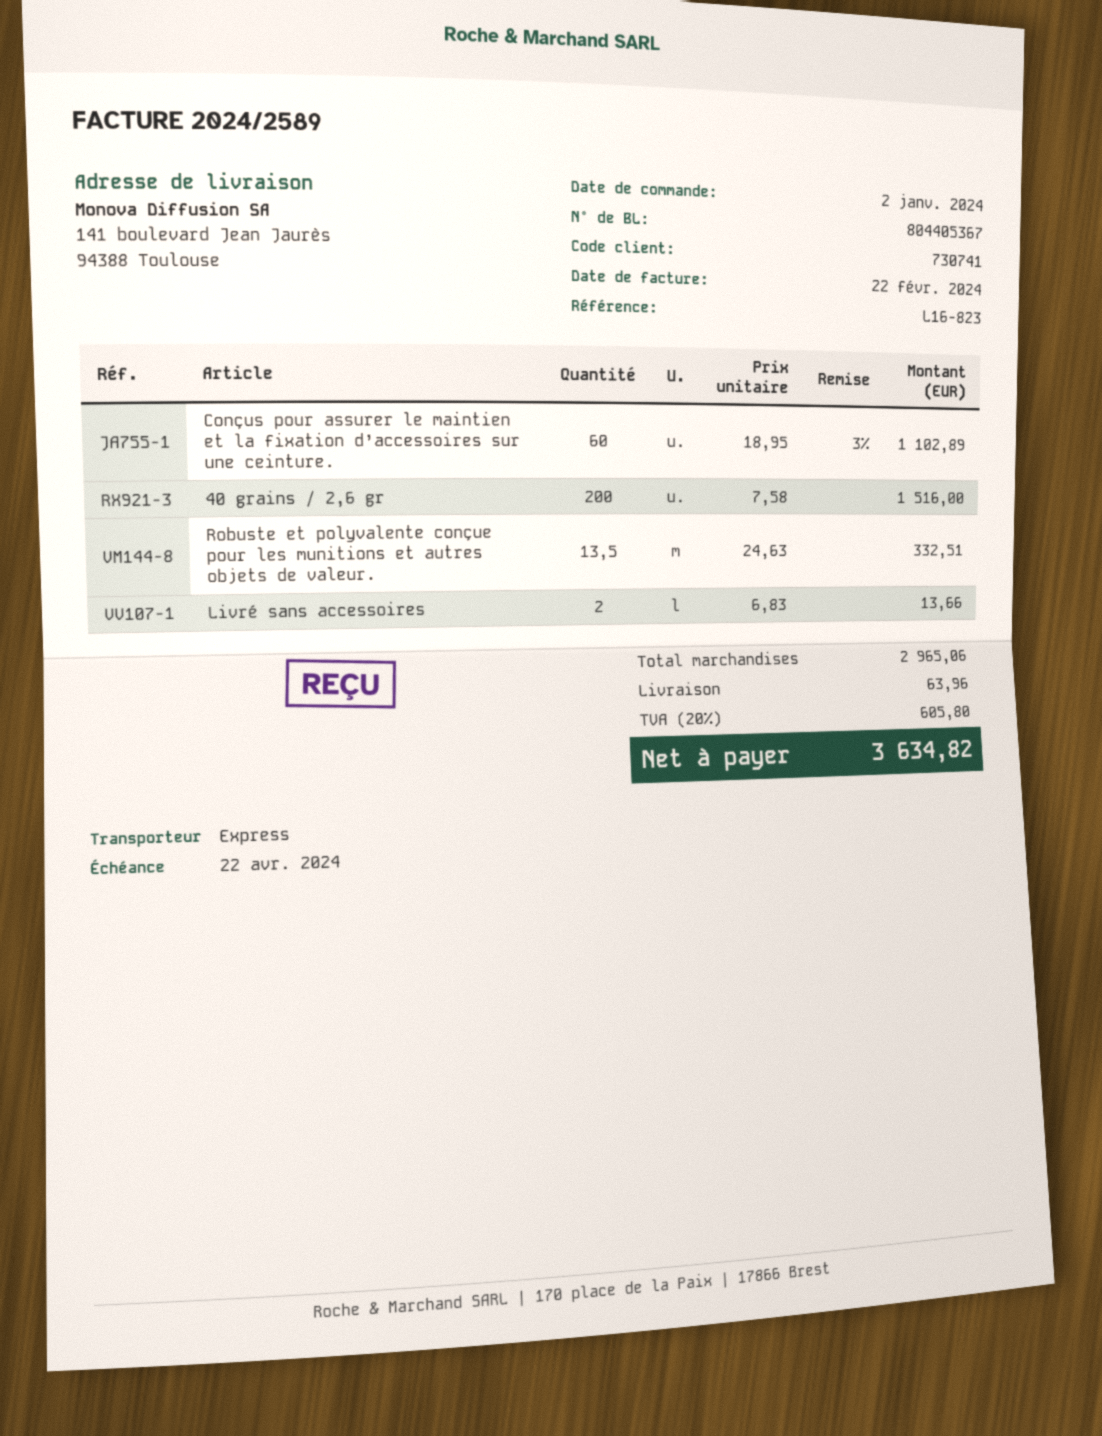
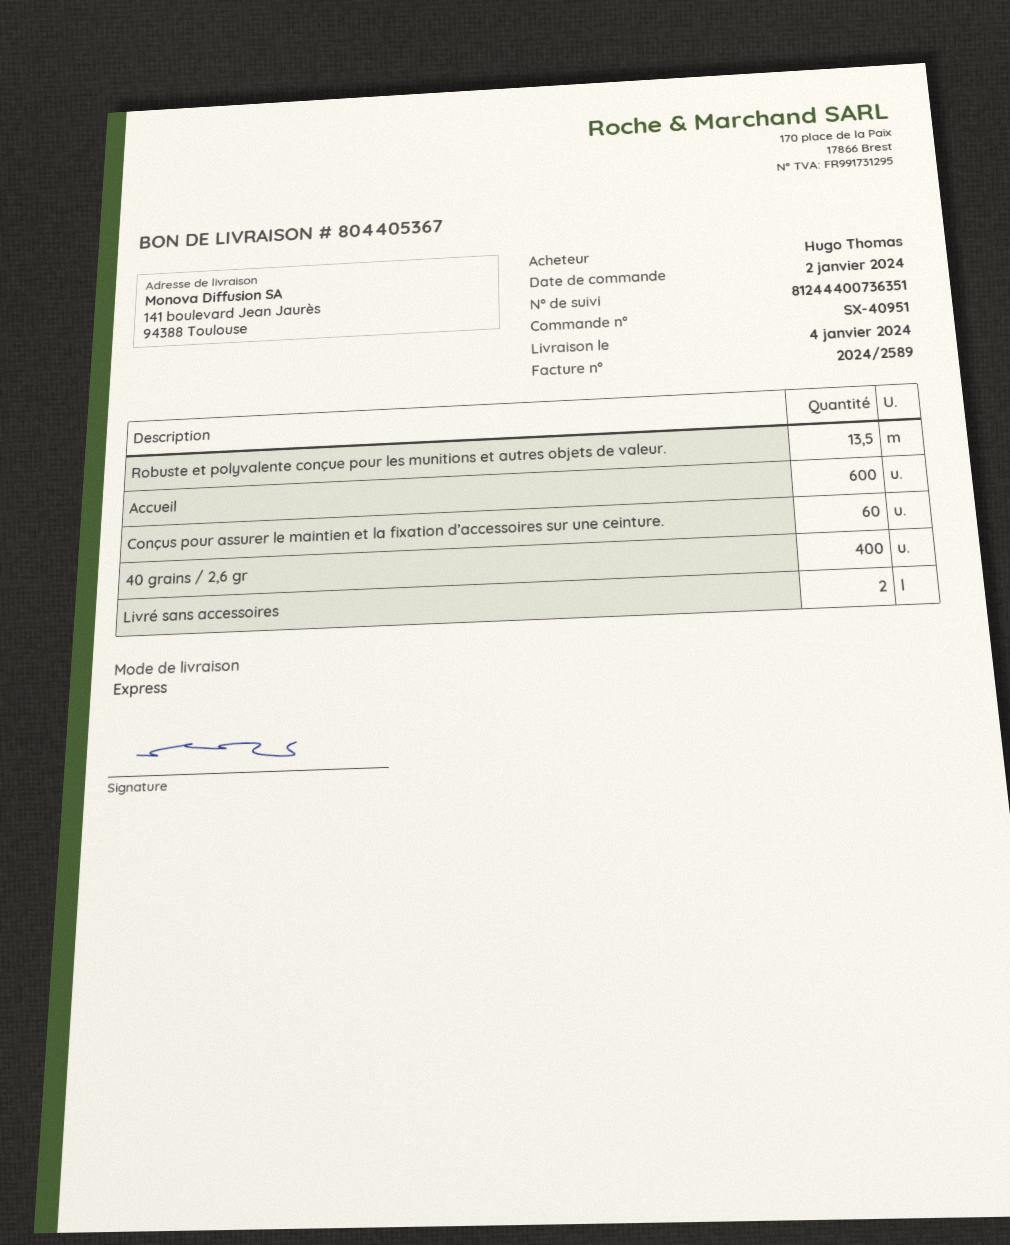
40 grains / 2,6 gr: 200 -> 400
Accueil: none -> 600

